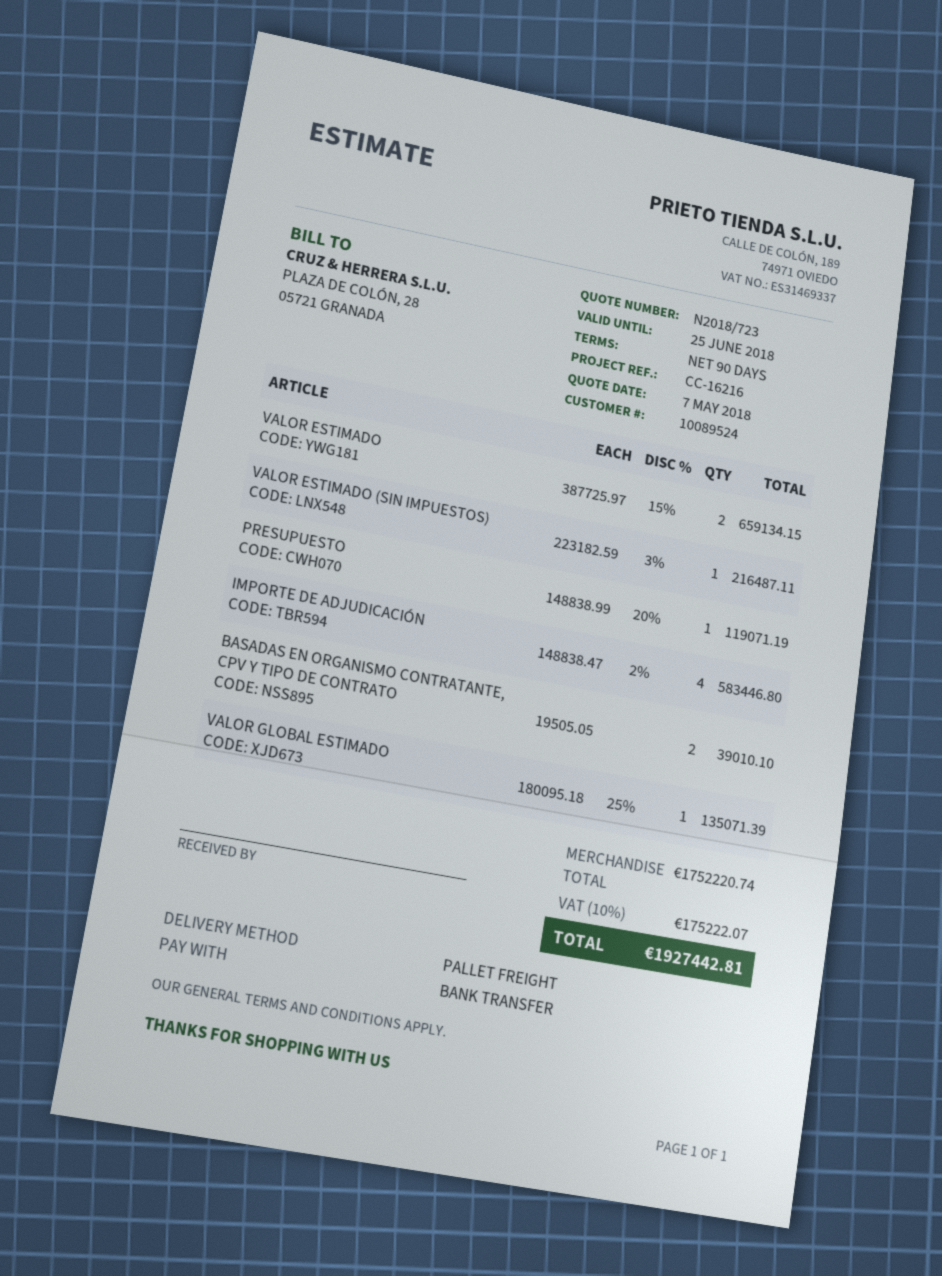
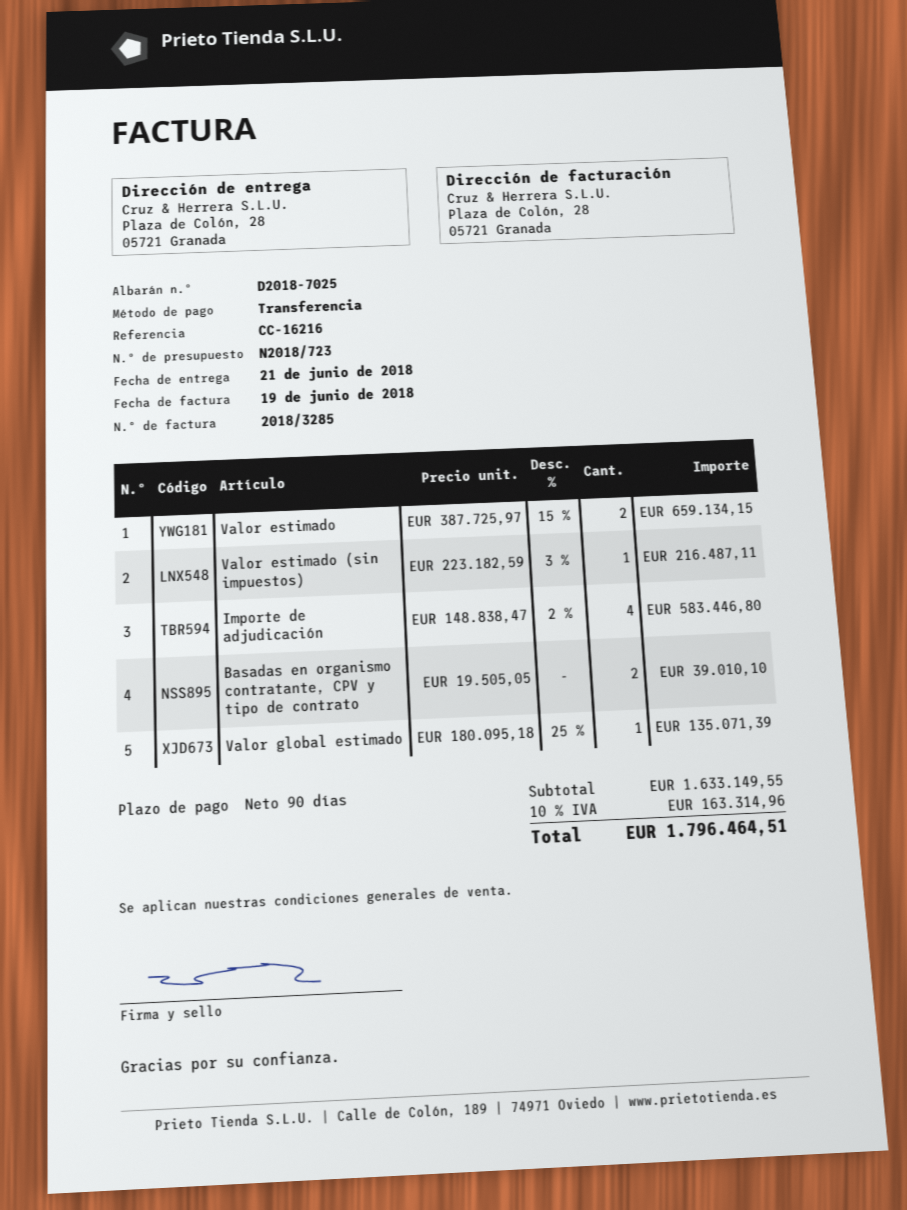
PRESUPUESTO: 1 x 148838.99 - 20% = 119071.19 -> none
subtotal: 1752220.74 -> 1633149.55
tax: 10% = 175222.07 -> 10% = 163314.96
total: 1927442.81 -> 1796464.51

